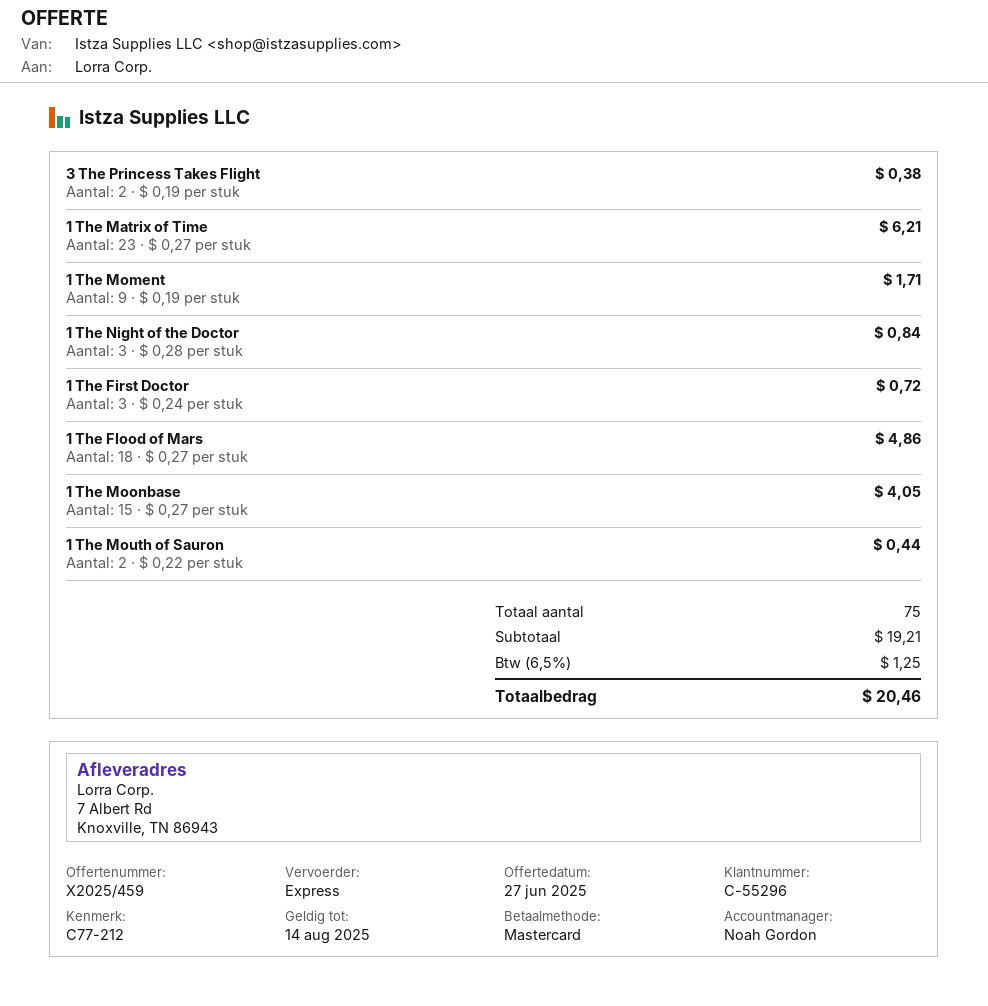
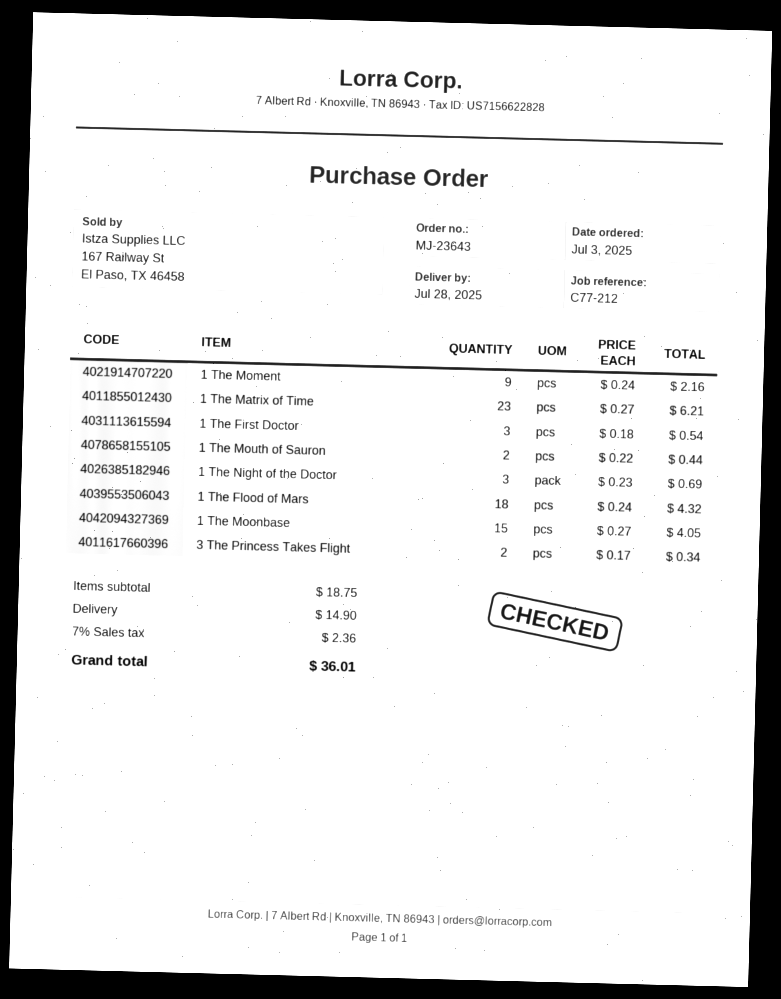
3 The Princess Takes Flight: 2 x 0.19 = 0.38 -> 2 x 0.17 = 0.34
1 The Moment: 9 x 0.19 = 1.71 -> 9 x 0.24 = 2.16
1 The Night of the Doctor: 3 x 0.28 = 0.84 -> 3 x 0.23 = 0.69
1 The First Doctor: 3 x 0.24 = 0.72 -> 3 x 0.18 = 0.54
1 The Flood of Mars: 18 x 0.27 = 4.86 -> 18 x 0.24 = 4.32
subtotal: 19.21 -> 18.75
shipping: none -> 14.90
tax: 6.5% = 1.25 -> 7% = 2.36
total: 20.46 -> 36.01

